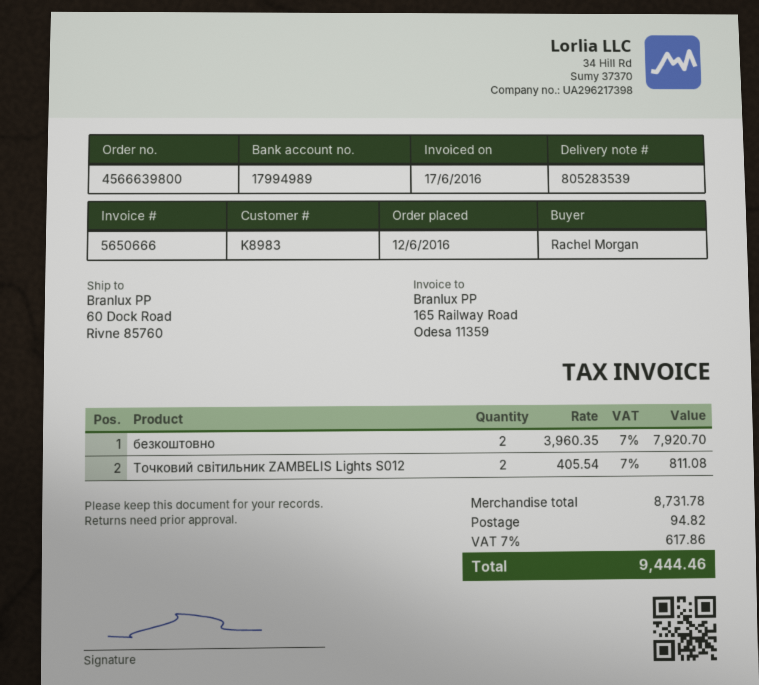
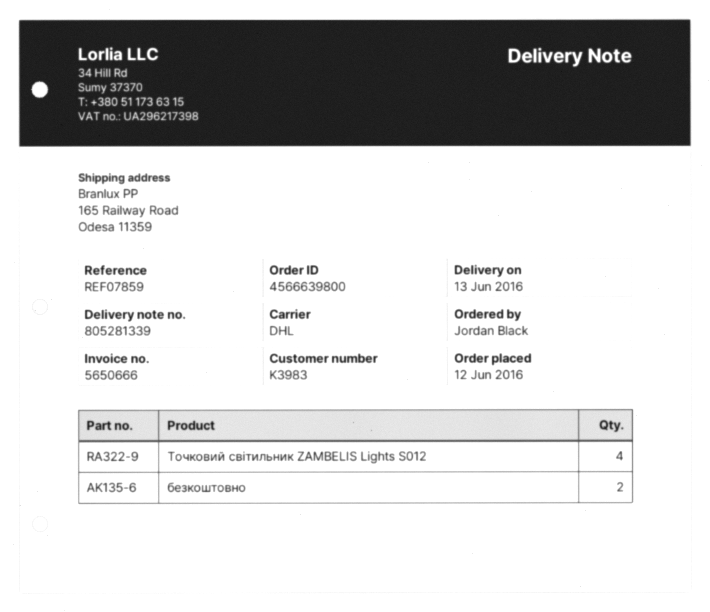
delivery note number: 805283539 -> 805281339
customer number: K8983 -> K3983
ordered by: Rachel Morgan -> Jordan Black
ship to: 60 Dock Road, Rivne 85760 -> 165 Railway Road, Odesa 11359
Точковий світильник ZAMBELIS Lights S012: 2 -> 4

